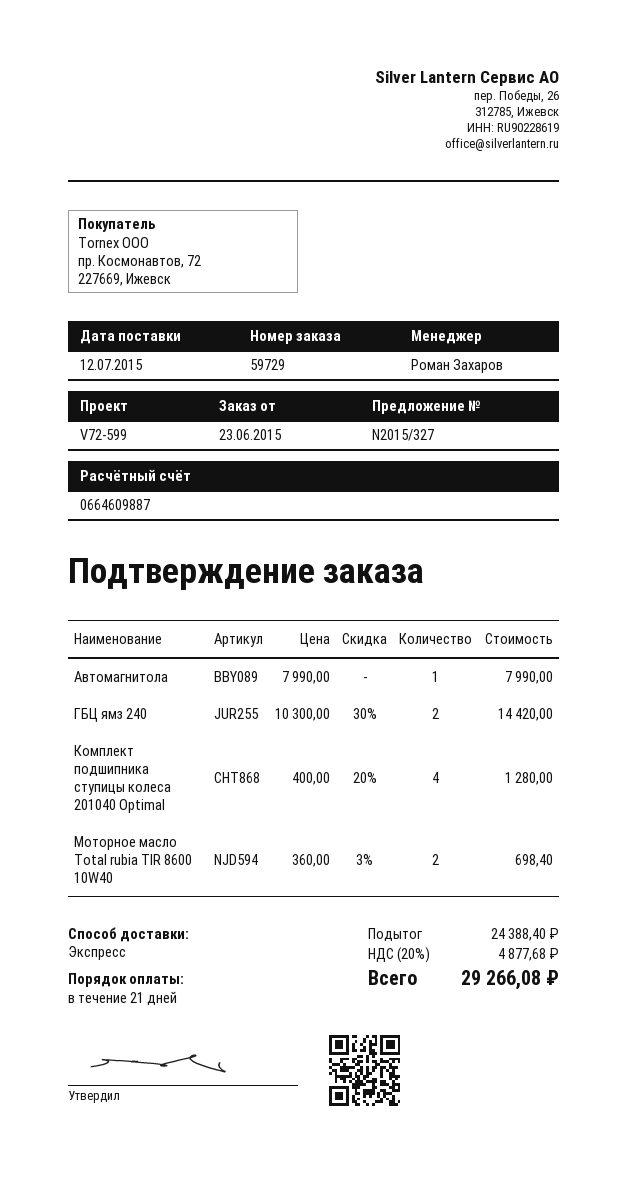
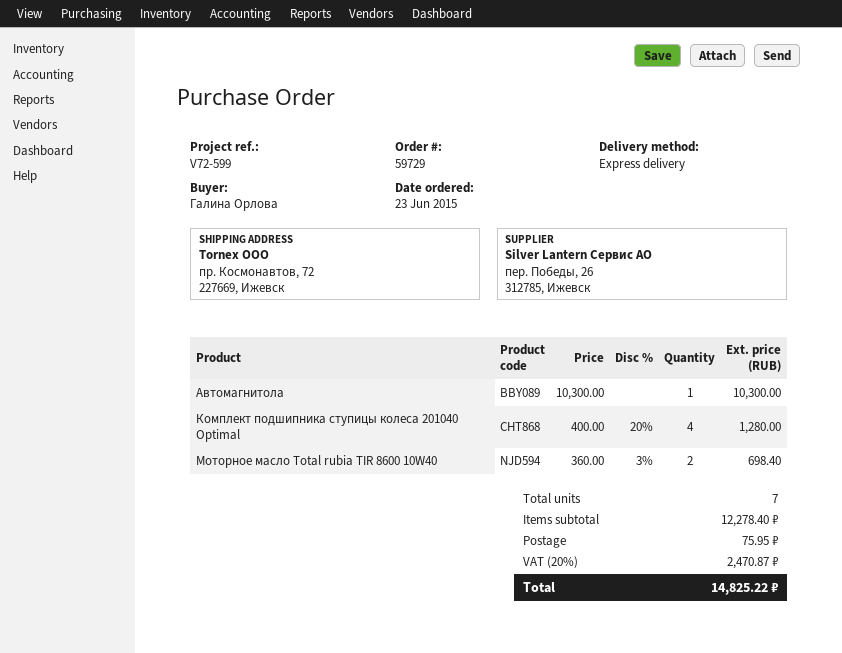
Автомагнитола: 1 x 7990.00 = 7990.00 -> 1 x 10300.00 = 10300.00
ГБЦ ямз 240: 2 x 10300.00 - 30% = 14420.00 -> none
subtotal: 24388.40 -> 12278.40
shipping: none -> 75.95
tax: 20% = 4877.68 -> 20% = 2470.87
total: 29266.08 -> 14825.22

